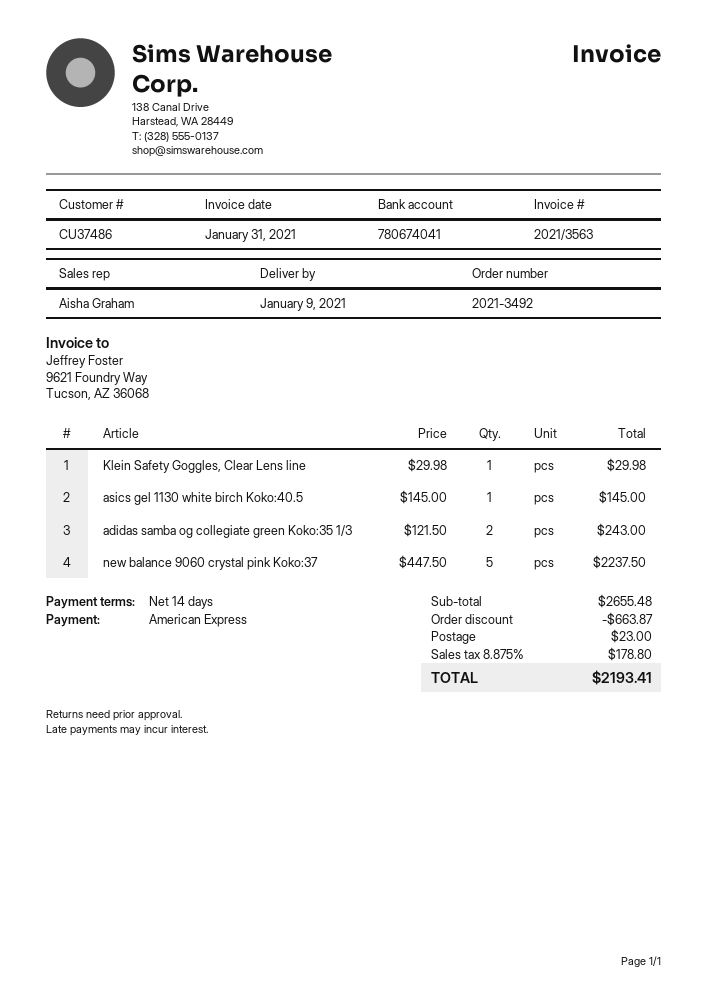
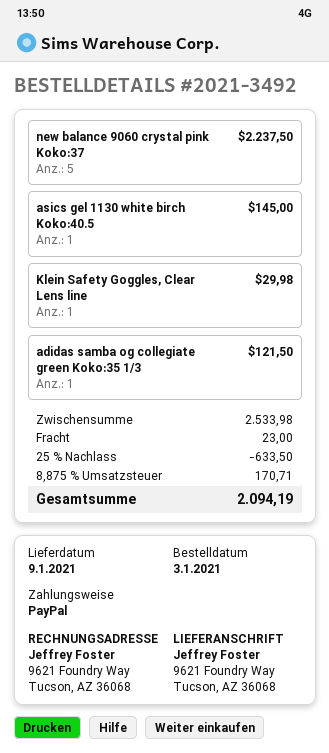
payment method: American Express -> PayPal
adidas samba og collegiate green Koko:35 1/3: 2 for 243.00 -> 1 for 121.50
subtotal: 2655.48 -> 2533.98
discount: 663.87 -> 633.50
tax: 8.875% = 178.80 -> 8.875% = 170.71
total: 2193.41 -> 2094.19

